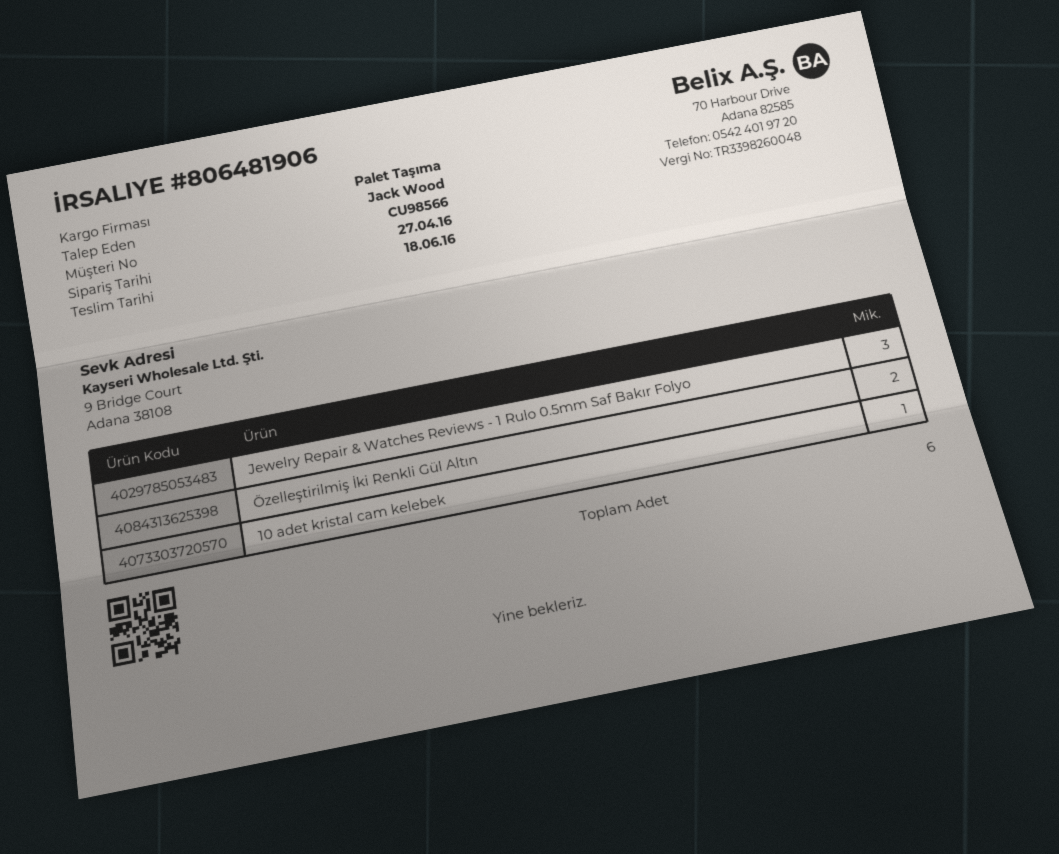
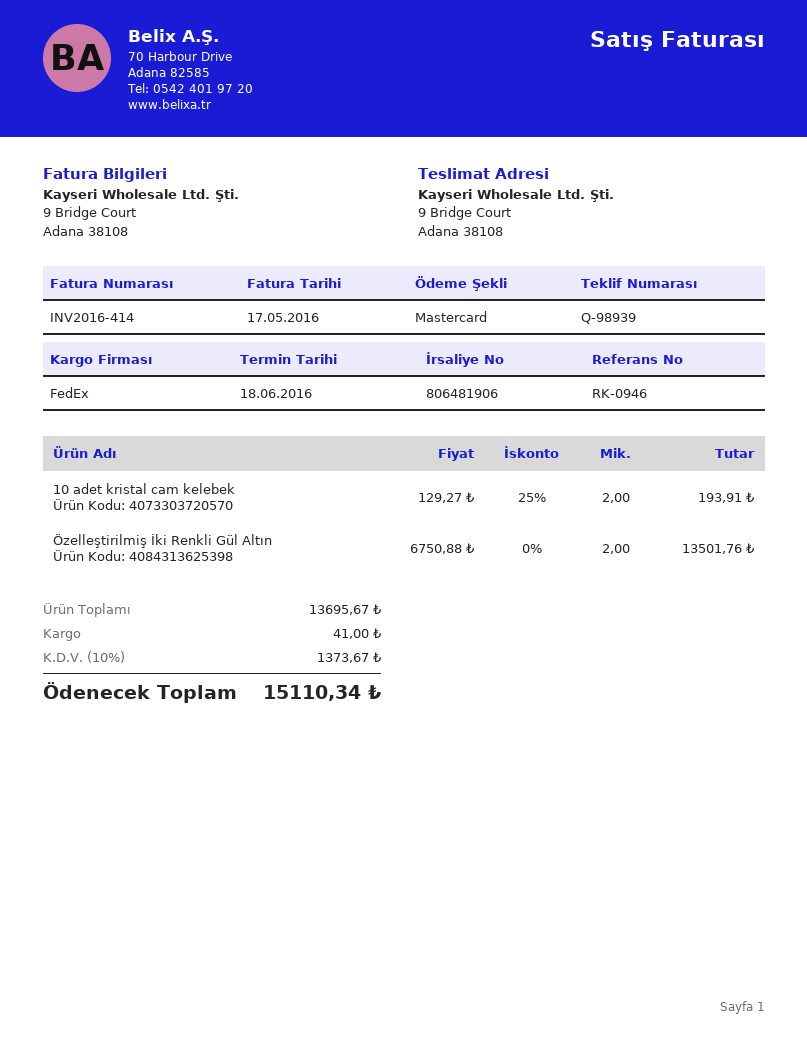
shipping method: pallet freight -> FedEx
Jewelry Repair & Watches Reviews - 1 Rulo 0.5mm Saf Bakır Folyo: 3 -> none
10 adet kristal cam kelebek: 1 -> 2

